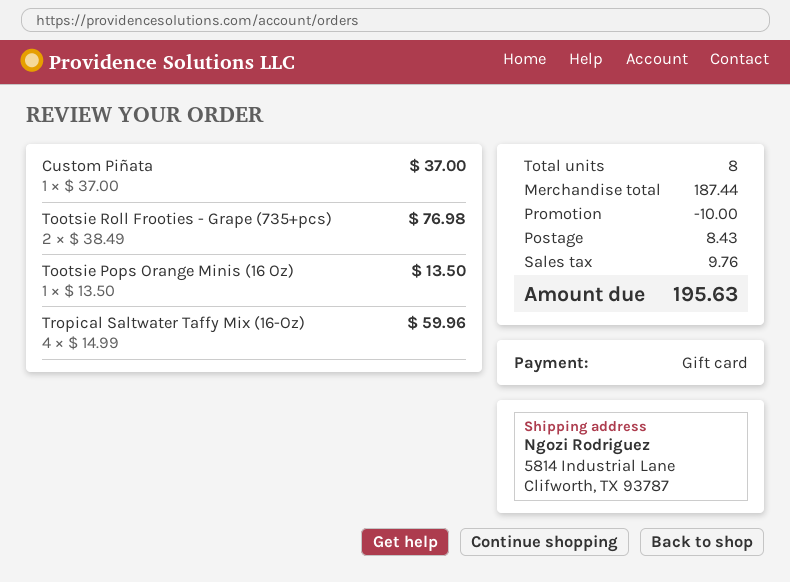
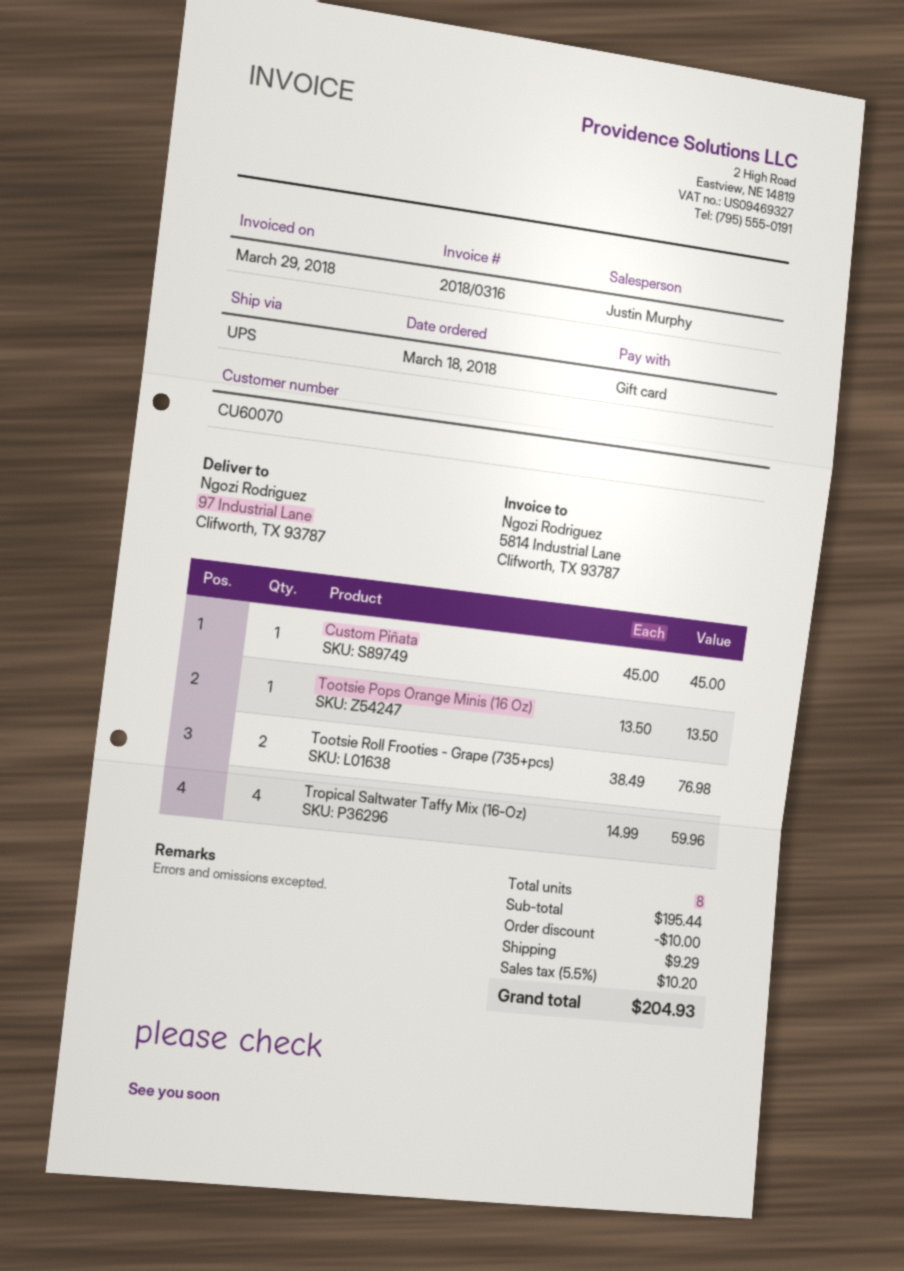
ship to: 5814 Industrial Lane, Clifworth, TX 93787 -> 97 Industrial Lane, Clifworth, TX 93787
Custom Piñata: 1 x 37.00 = 37.00 -> 1 x 45.00 = 45.00
subtotal: 187.44 -> 195.44
shipping: 8.43 -> 9.29
tax: 9.76 -> 10.20
total: 195.63 -> 204.93

